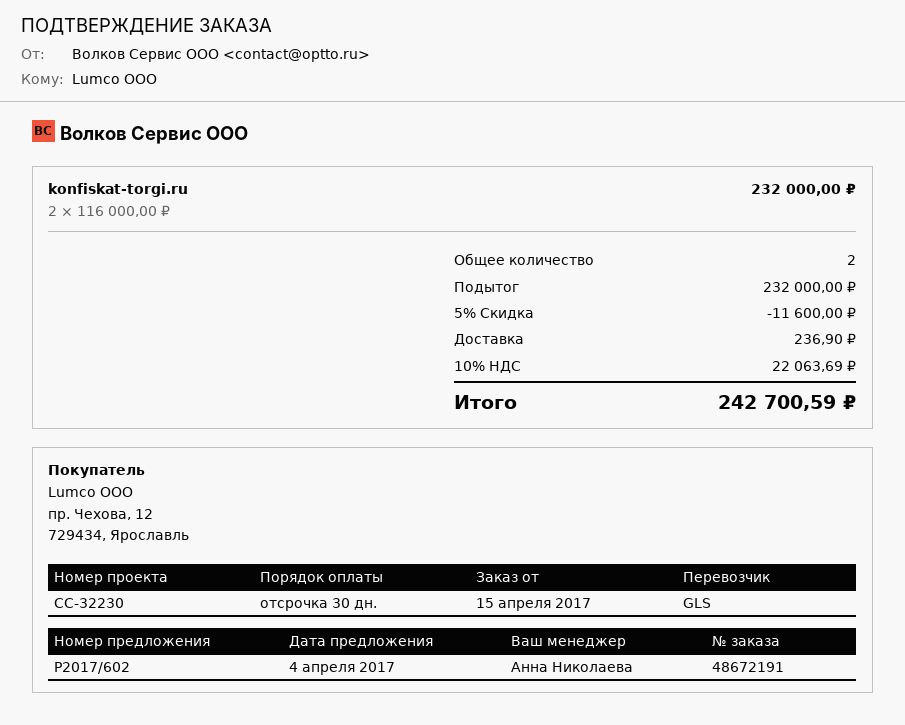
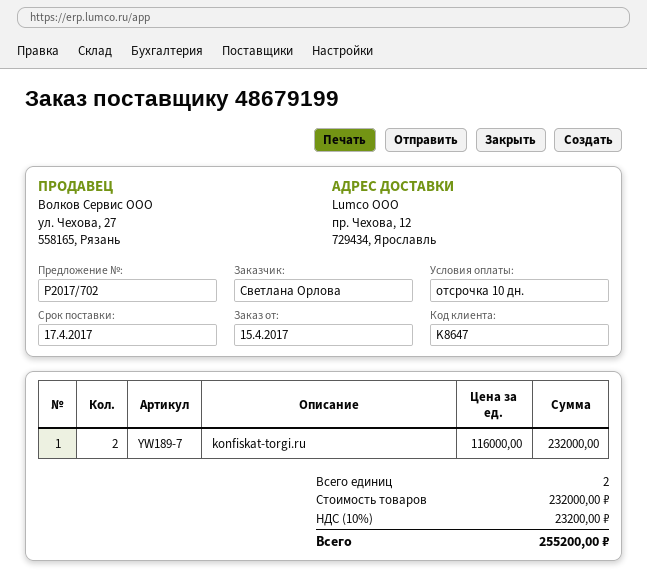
quote number: P2017/602 -> P2017/702
order number: 48672191 -> 48679199
payment terms: 30 days -> 10 days
discount: 5% = 11600.00 -> none
shipping: 236.90 -> none
tax: 10% = 22063.69 -> 10% = 23200.00
total: 242700.59 -> 255200.00

